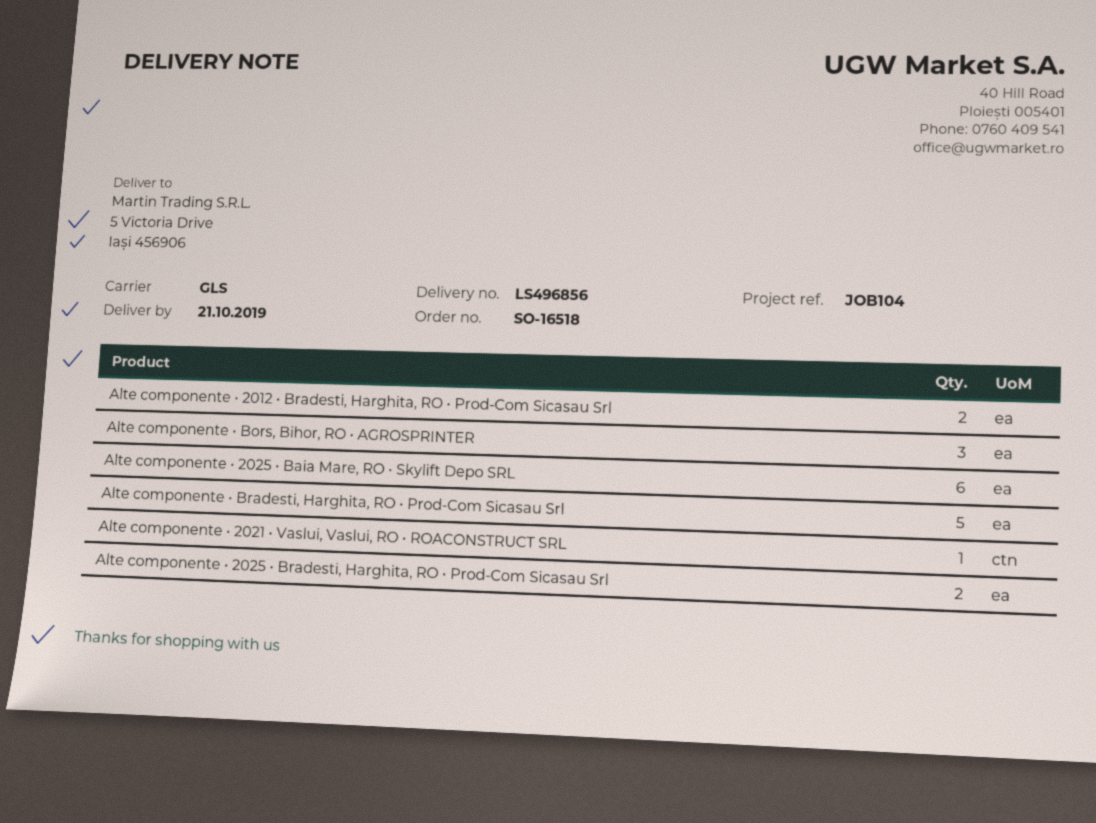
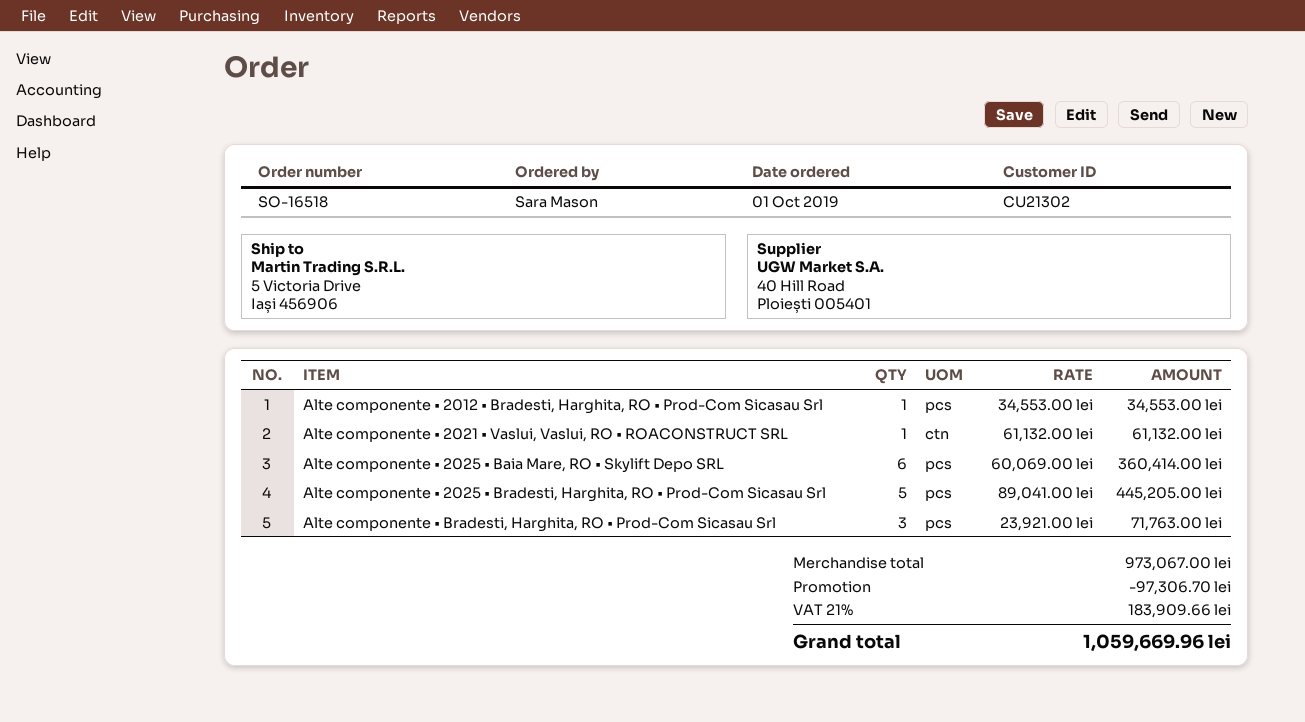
Alte componente • 2012 • Bradesti, Harghita, RO • Prod-Com Sicasau Srl: 2 -> 1
Alte componente • Bors, Bihor, RO • AGROSPRINTER: 3 -> none
Alte componente • Bradesti, Harghita, RO • Prod-Com Sicasau Srl: 5 -> 3
Alte componente • 2025 • Bradesti, Harghita, RO • Prod-Com Sicasau Srl: 2 -> 5

